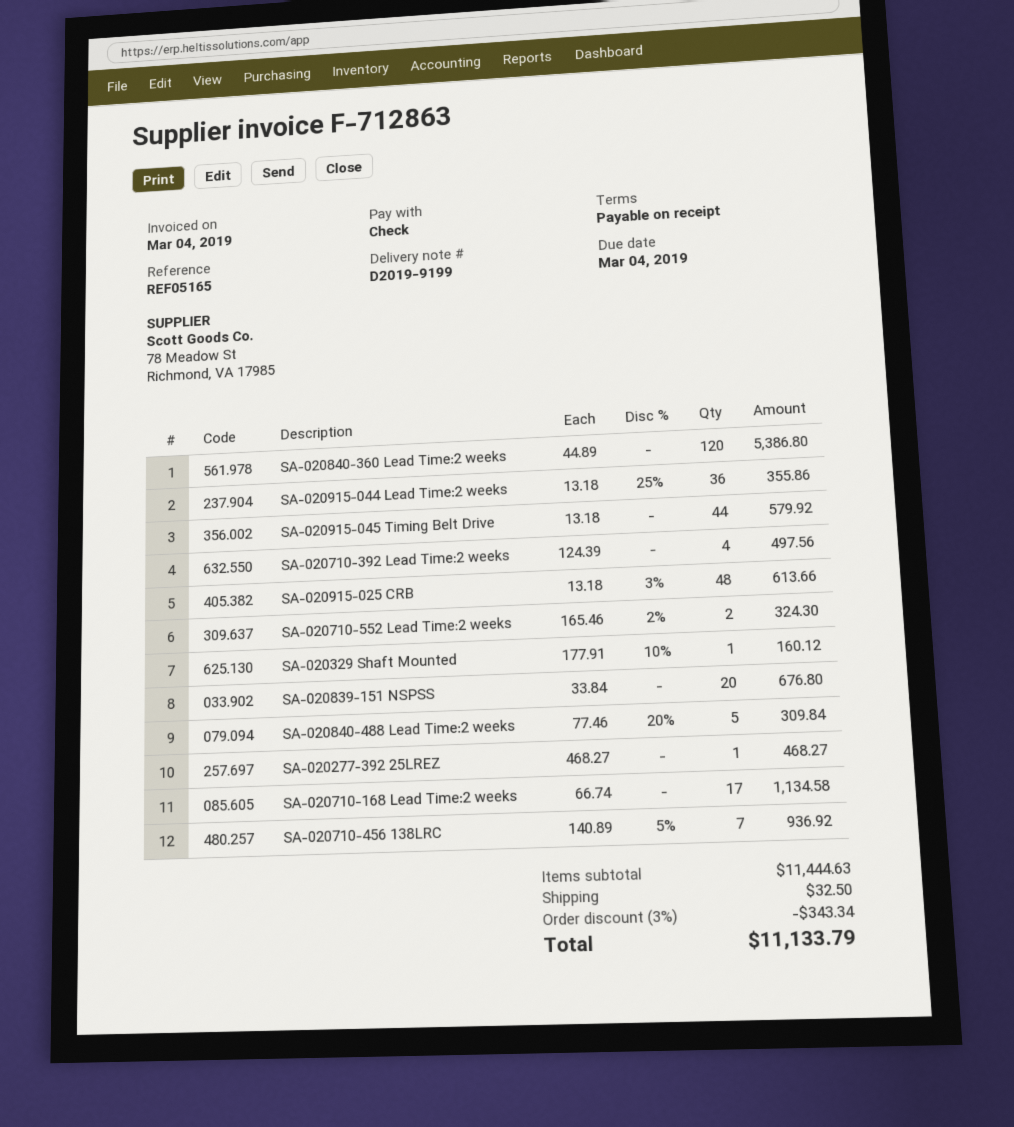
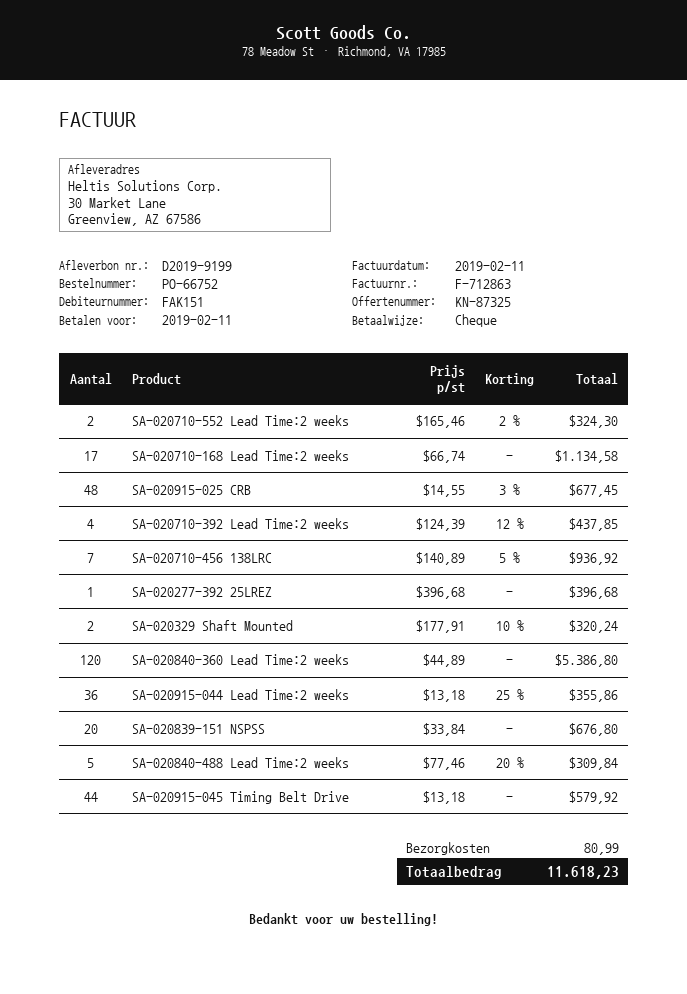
invoice date: 2019-03-04 -> 2019-02-11
due date: 2019-03-04 -> 2019-02-11
SA-020710-392 Lead Time:2 weeks: 4 x 124.39 = 497.56 -> 4 x 124.39 - 12% = 437.85
SA-020915-025 CRB: 48 x 13.18 - 3% = 613.66 -> 48 x 14.55 - 3% = 677.45
SA-020329 Shaft Mounted: 1 x 177.91 - 10% = 160.12 -> 2 x 177.91 - 10% = 320.24
SA-020277-392 25LREZ: 1 x 468.27 = 468.27 -> 1 x 396.68 = 396.68
discount: 3% = 343.34 -> none
shipping: 32.50 -> 80.99
total: 11133.79 -> 11618.23

